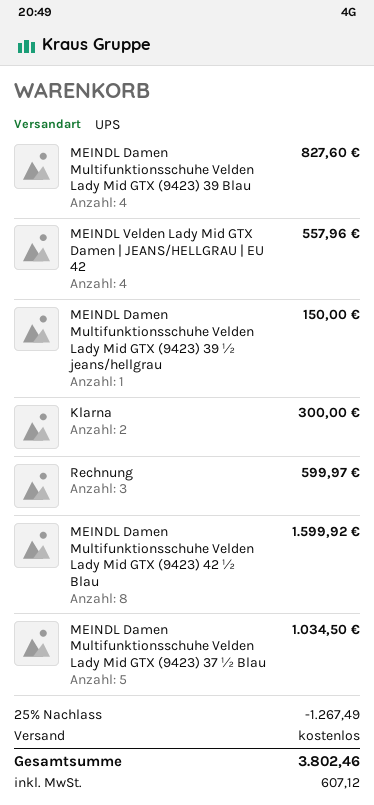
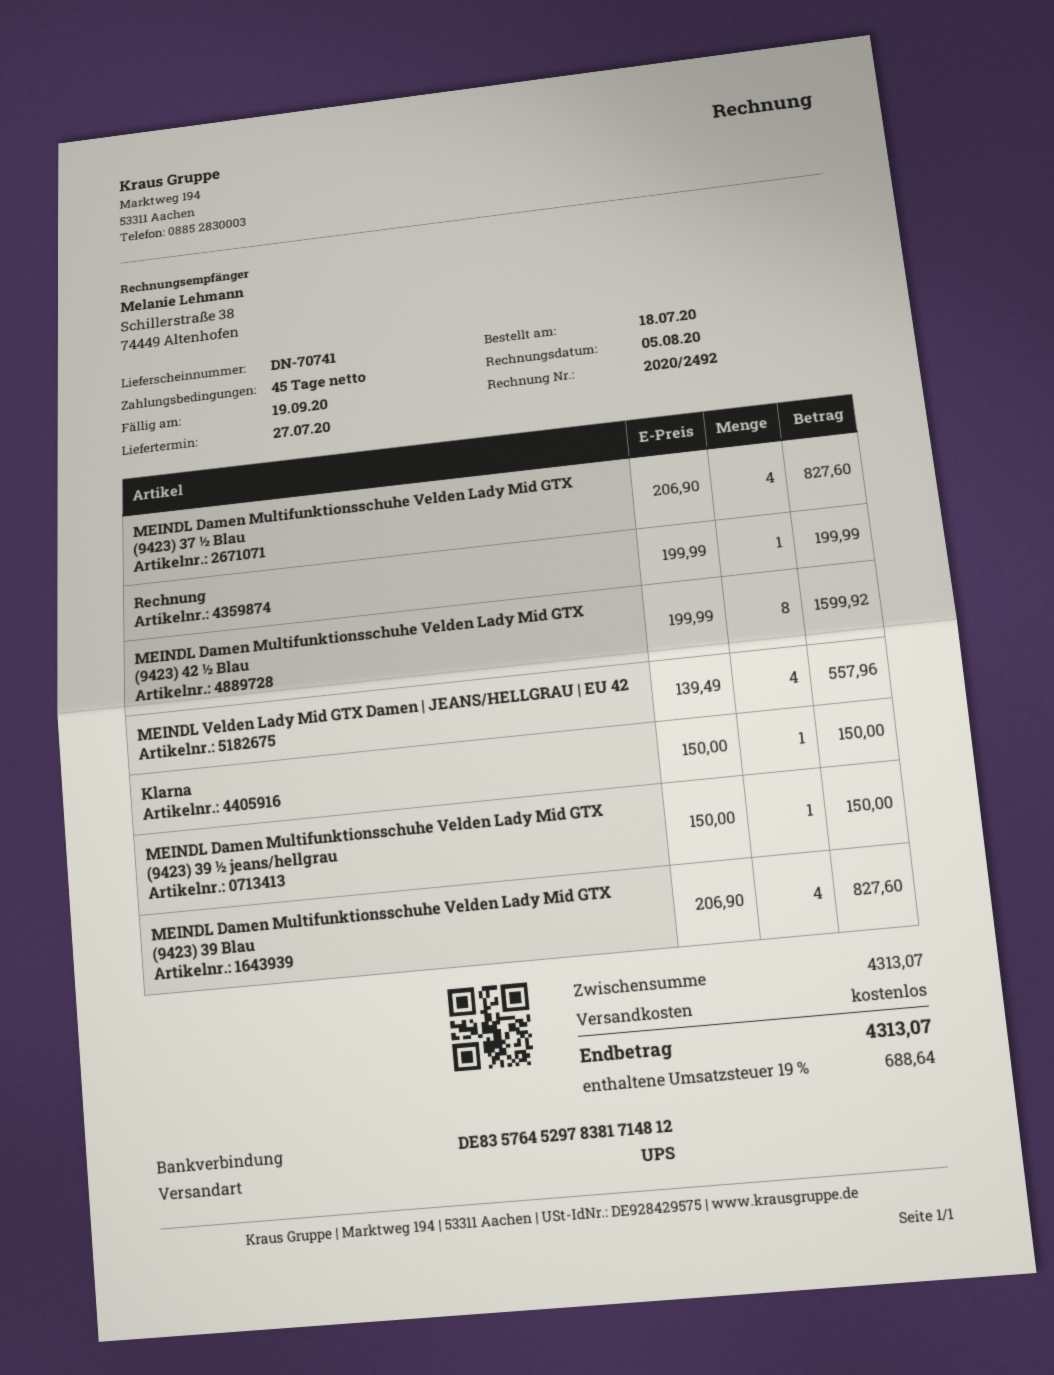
Klarna: 2 for 300.00 -> 1 for 150.00
Rechnung: 3 for 599.97 -> 1 for 199.99
MEINDL Damen Multifunktionsschuhe Velden Lady Mid GTX (9423) 37 ½ Blau: 5 for 1034.50 -> 4 for 827.60
discount: 25% = 1267.49 -> none
tax: 607.12 -> 688.64
total: 3802.46 -> 4313.07

